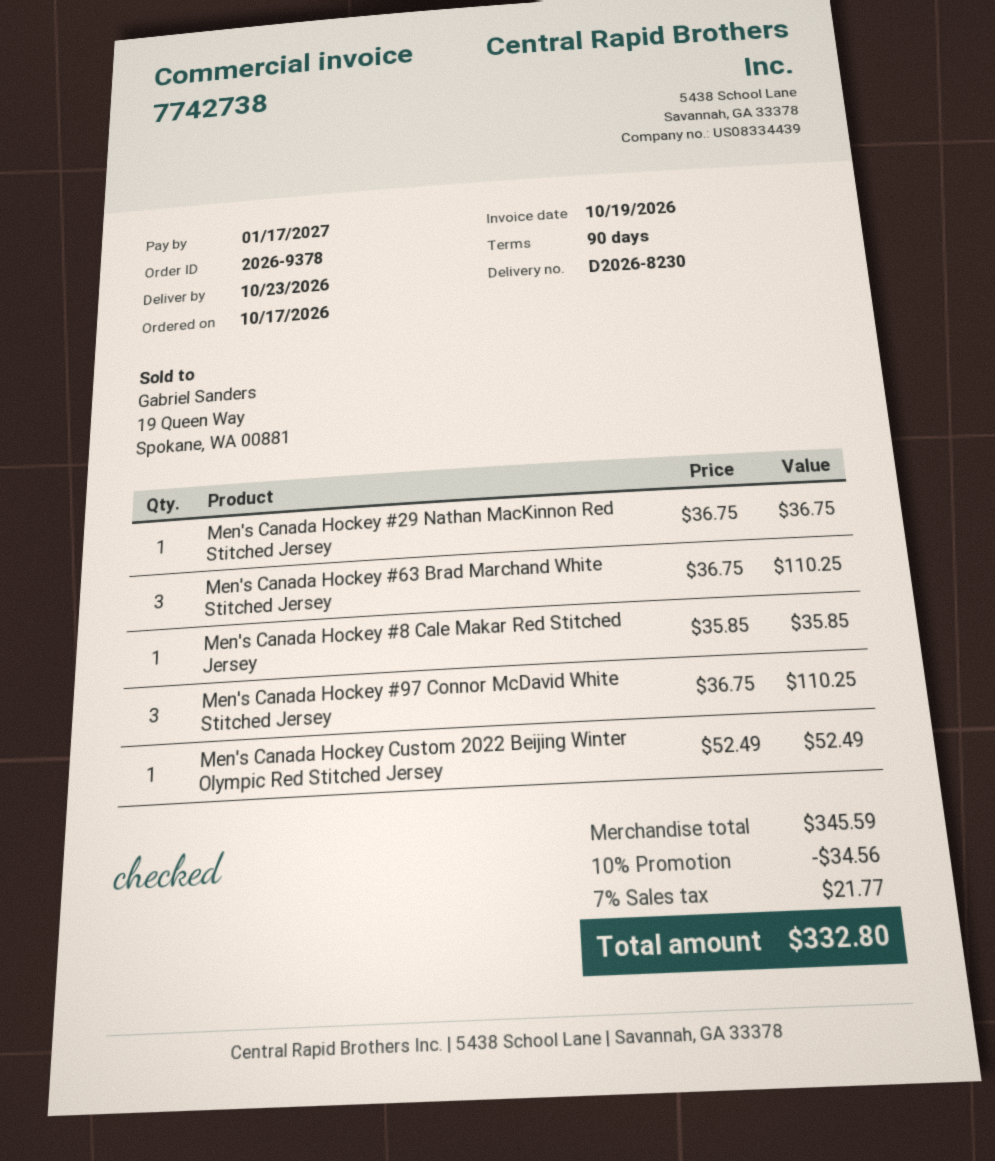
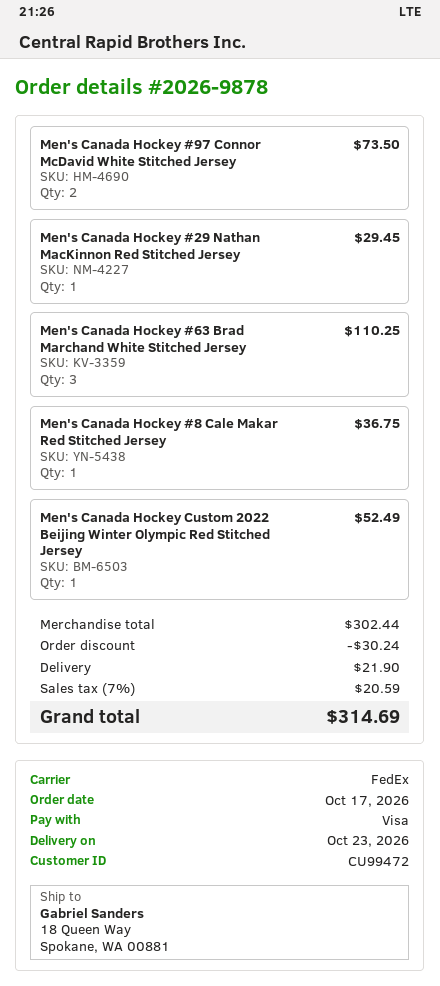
order number: 2026-9378 -> 2026-9878
Men's Canada Hockey #29 Nathan MacKinnon Red Stitched Jersey: 1 for 36.75 -> 1 for 29.45
Men's Canada Hockey #8 Cale Makar Red Stitched Jersey: 1 for 35.85 -> 1 for 36.75
Men's Canada Hockey #97 Connor McDavid White Stitched Jersey: 3 for 110.25 -> 2 for 73.50
subtotal: 345.59 -> 302.44
discount: 34.56 -> 30.24
shipping: none -> 21.90
tax: 7% = 21.77 -> 7% = 20.59
total: 332.80 -> 314.69

